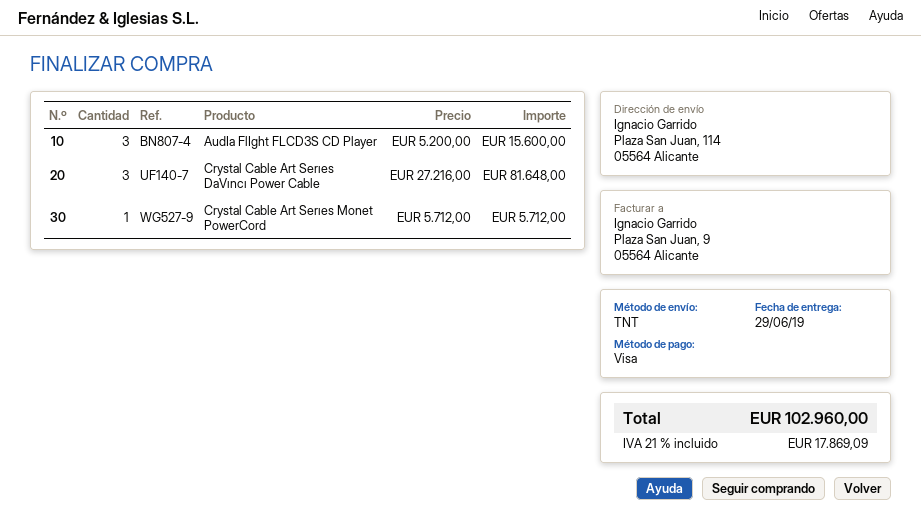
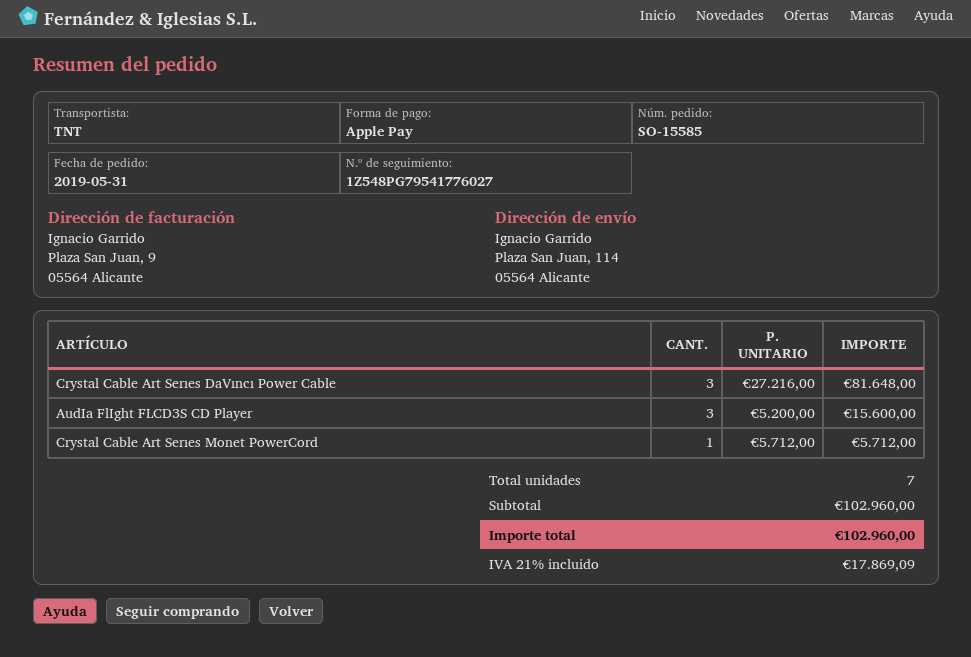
payment method: Visa -> Apple Pay

